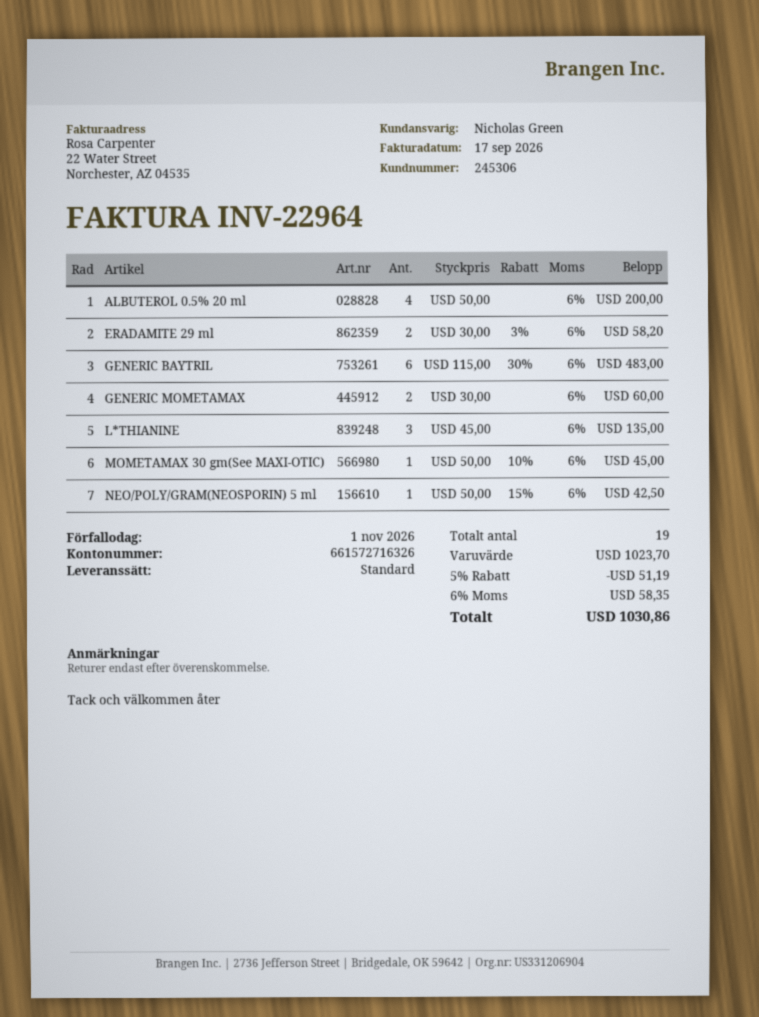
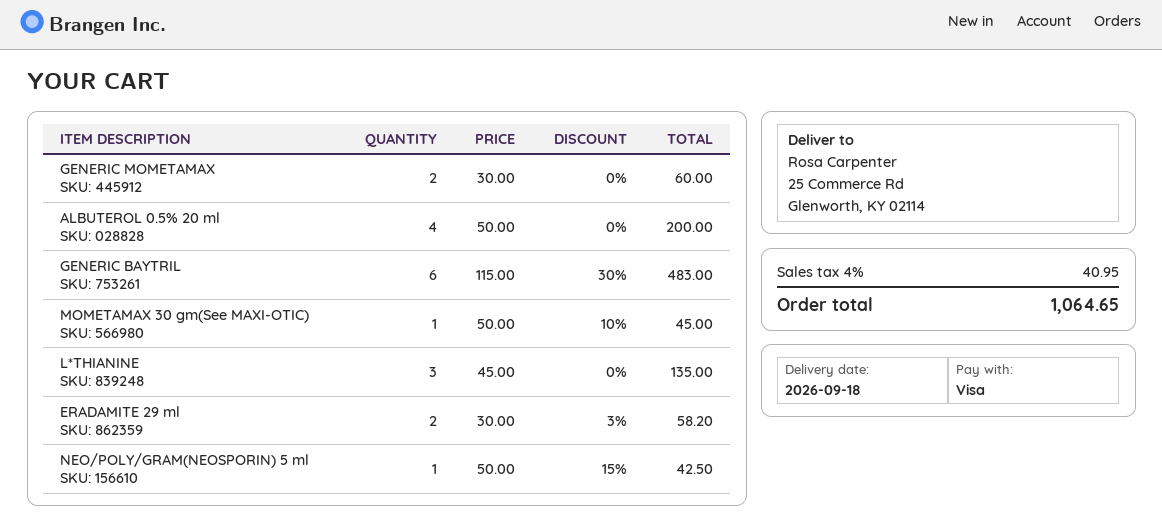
discount: 5% = 51.19 -> none
tax: 6% = 58.35 -> 4% = 40.95
total: 1030.86 -> 1064.65

